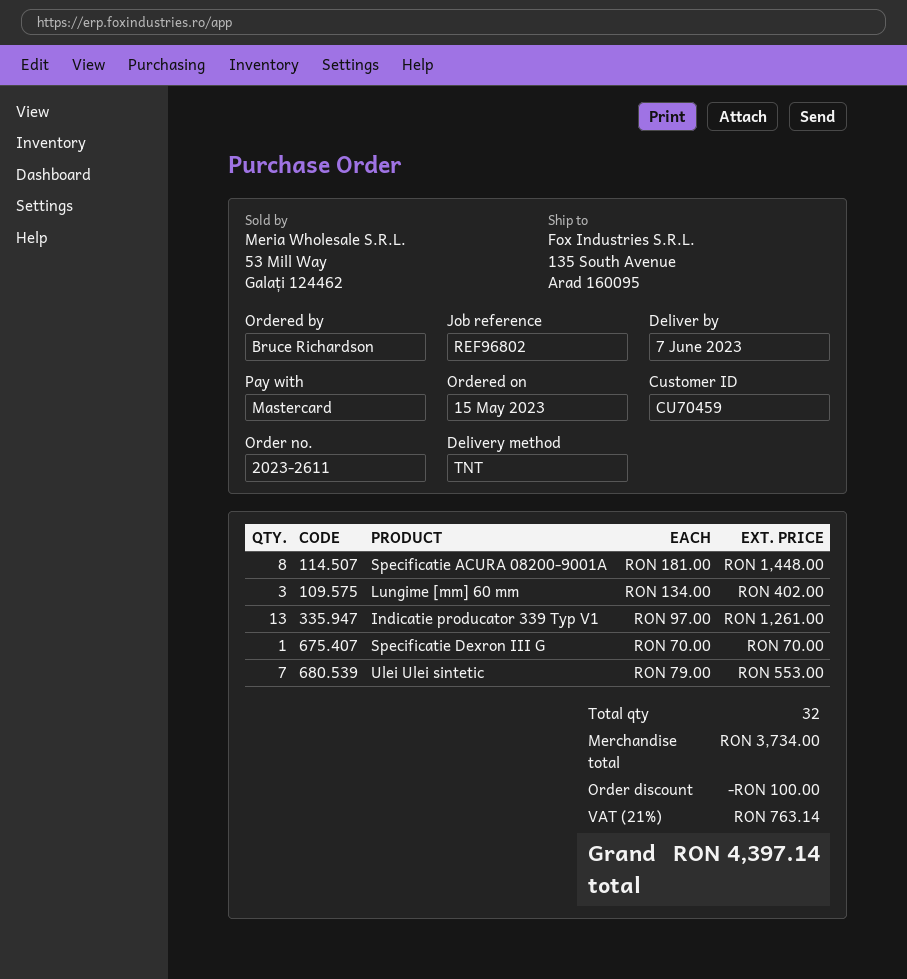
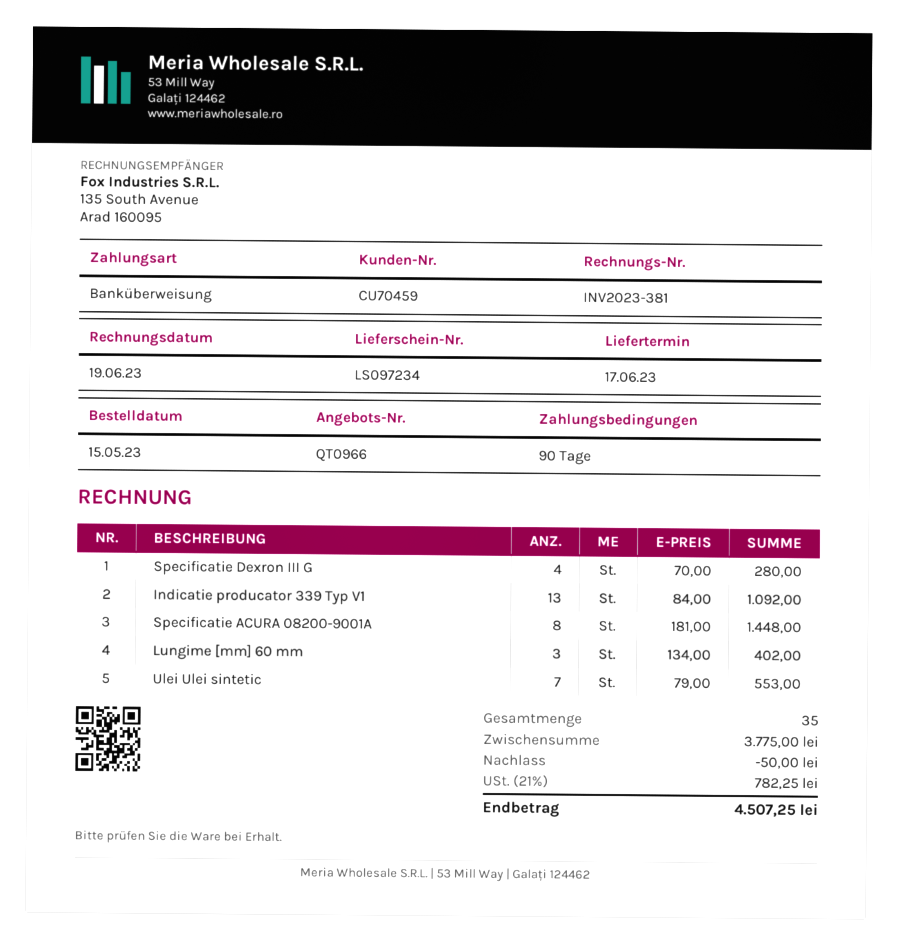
delivery date: 2023-06-07 -> 2023-06-17
payment method: Mastercard -> bank transfer
Indicatie producator 339 Typ V1: 13 x 97.00 = 1261.00 -> 13 x 84.00 = 1092.00
Specificatie Dexron III G: 1 x 70.00 = 70.00 -> 4 x 70.00 = 280.00
total quantity: 32 -> 35
subtotal: 3734.00 -> 3775.00
discount: 100.00 -> 50.00
tax: 21% = 763.14 -> 21% = 782.25
total: 4397.14 -> 4507.25

